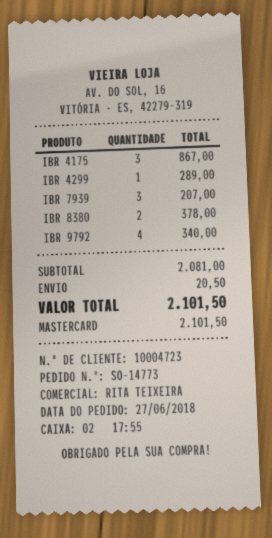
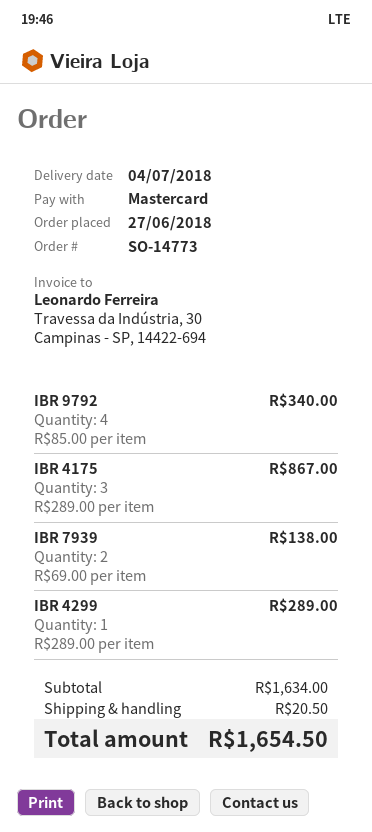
IBR 7939: 3 for 207.00 -> 2 for 138.00
IBR 8380: 2 for 378.00 -> none
subtotal: 2081.00 -> 1634.00
total: 2101.50 -> 1654.50

